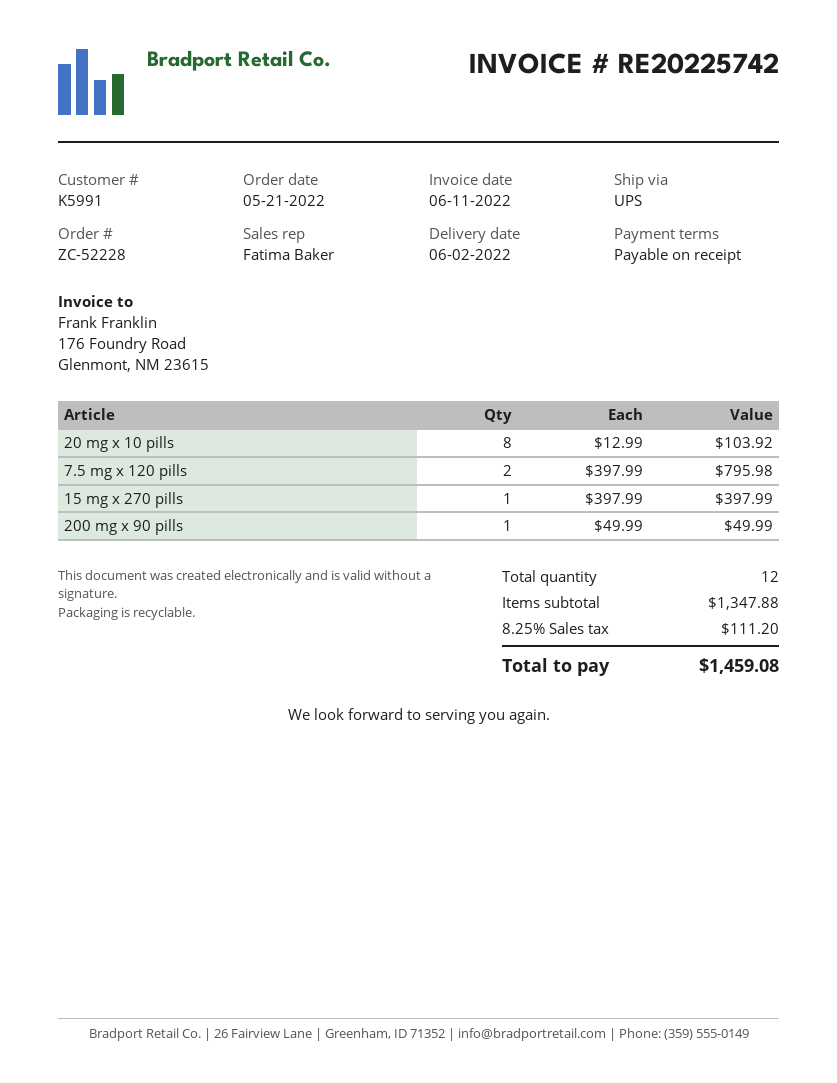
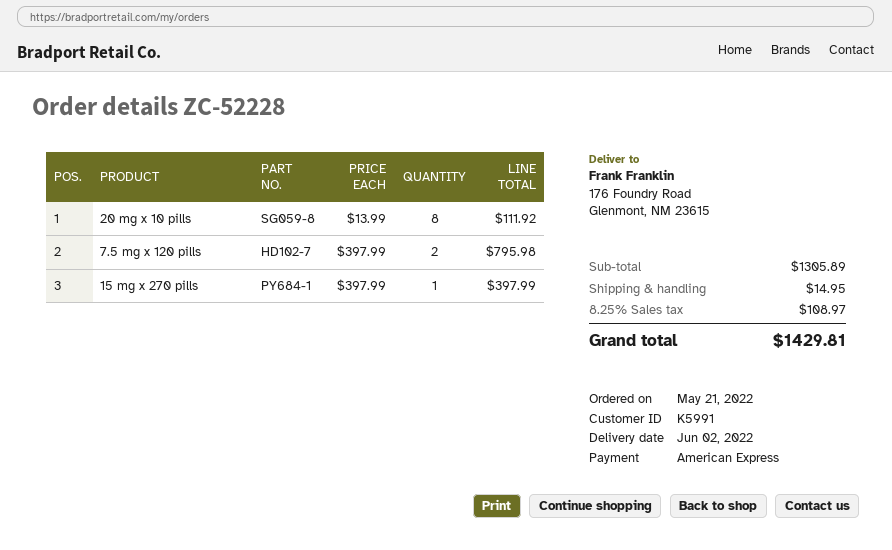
20 mg x 10 pills: 8 x 12.99 = 103.92 -> 8 x 13.99 = 111.92
200 mg x 90 pills: 1 x 49.99 = 49.99 -> none
subtotal: 1347.88 -> 1305.89
shipping: none -> 14.95
tax: 8.25% = 111.20 -> 8.25% = 108.97
total: 1459.08 -> 1429.81

